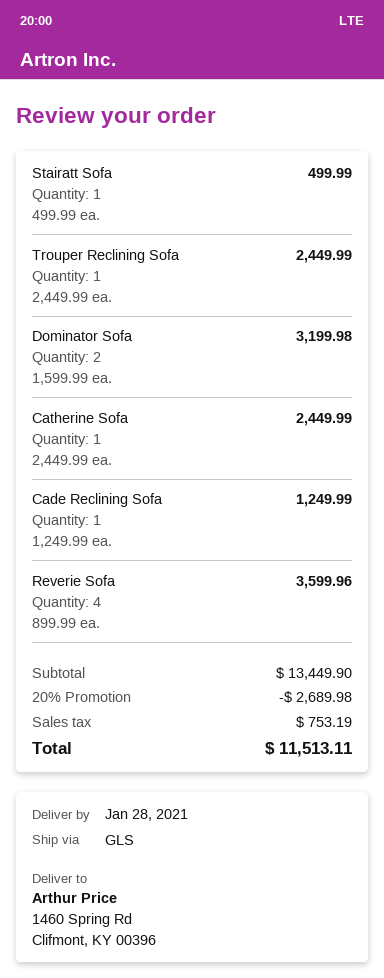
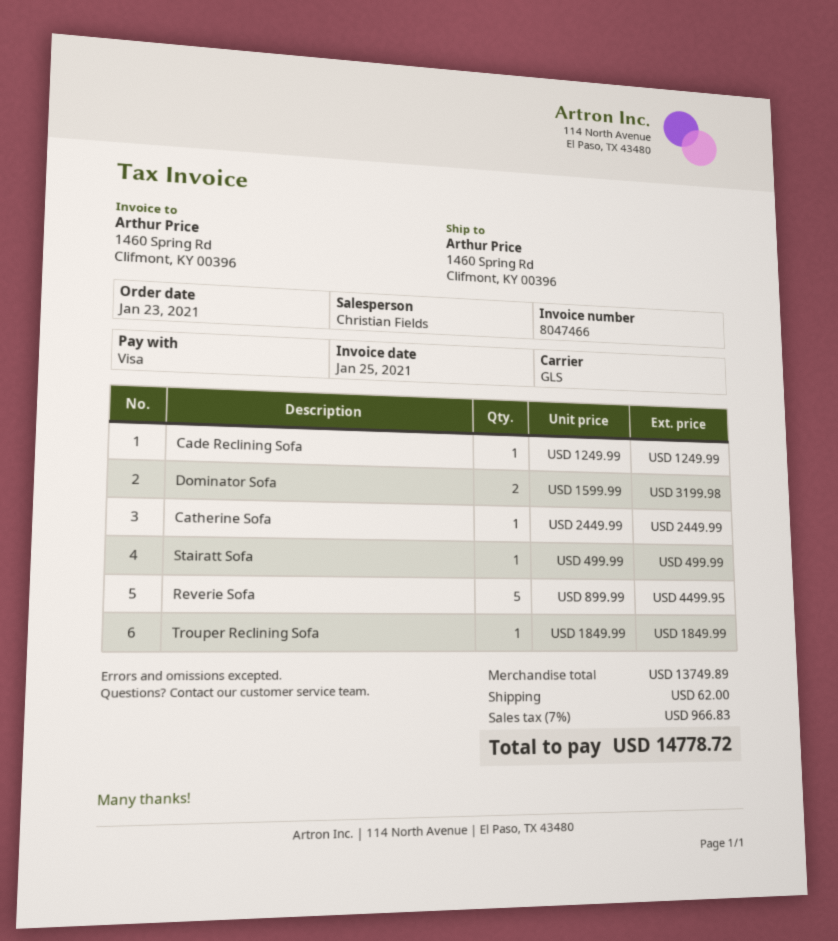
Trouper Reclining Sofa: 1 x 2449.99 = 2449.99 -> 1 x 1849.99 = 1849.99
Reverie Sofa: 4 x 899.99 = 3599.96 -> 5 x 899.99 = 4499.95
subtotal: 13449.90 -> 13749.89
discount: 20% = 2689.98 -> none
shipping: none -> 62.00
tax: 753.19 -> 966.83
total: 11513.11 -> 14778.72

